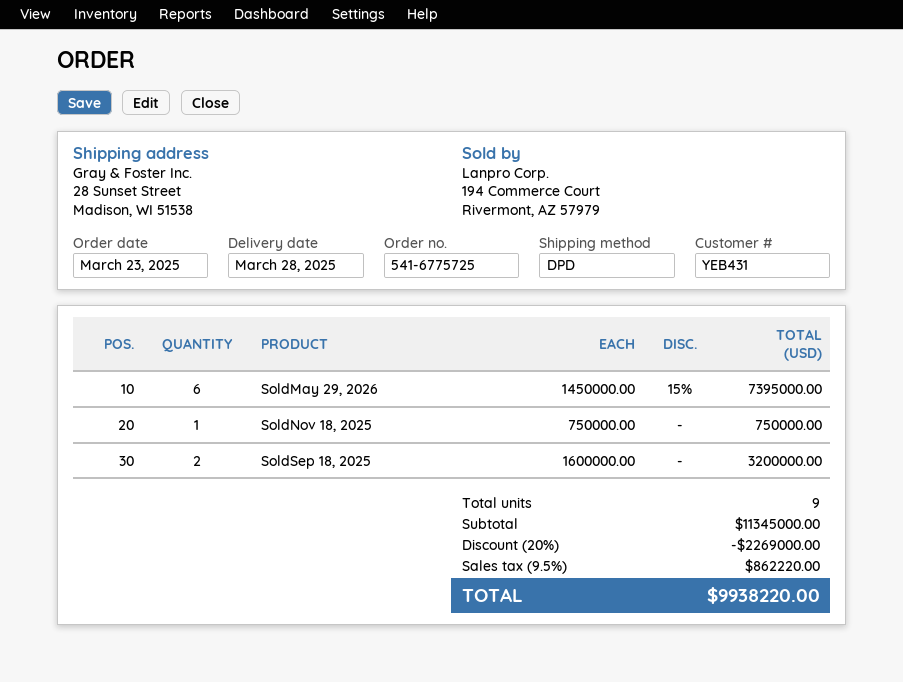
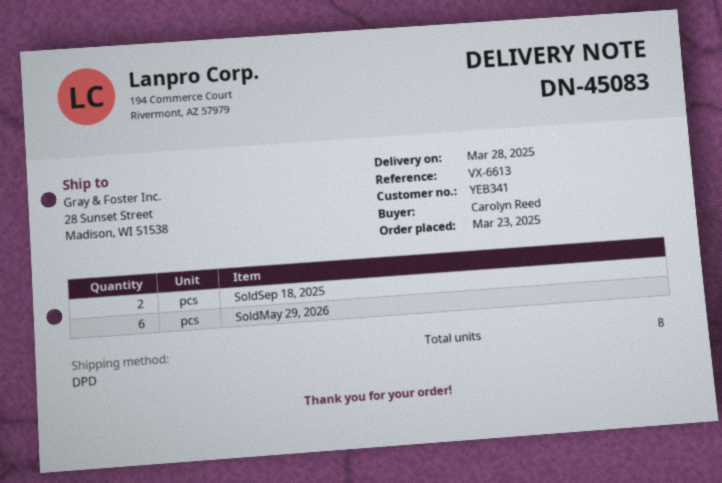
customer number: YEB431 -> YEB341
SoldNov 18, 2025: 1 -> none
total quantity: 9 -> 8

